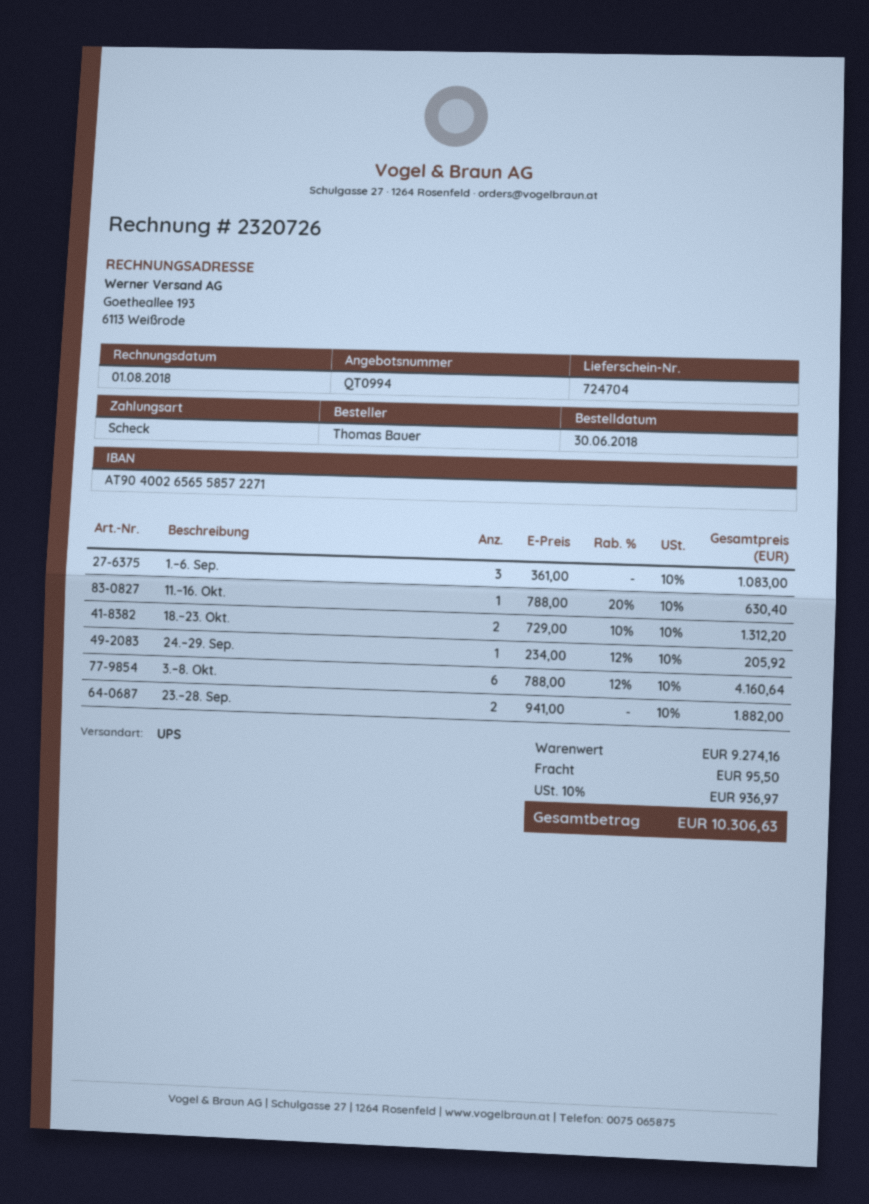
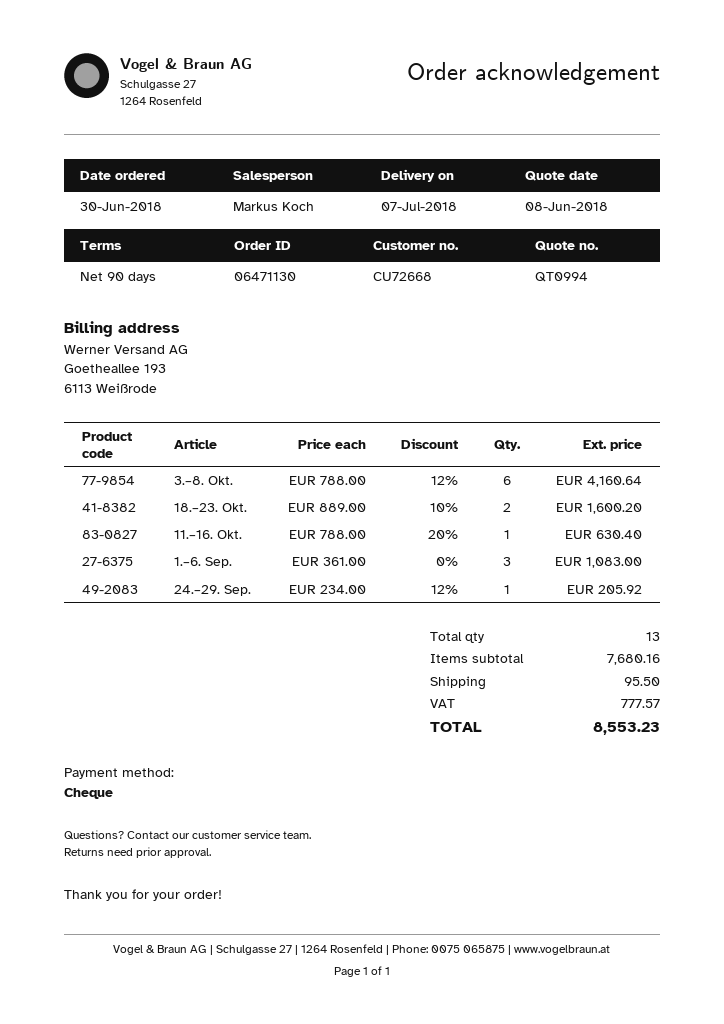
18.–23. Okt.: 2 x 729.00 - 10% = 1312.20 -> 2 x 889.00 - 10% = 1600.20
23.–28. Sep.: 2 x 941.00 = 1882.00 -> none
subtotal: 9274.16 -> 7680.16
tax: 936.97 -> 777.57
total: 10306.63 -> 8553.23

